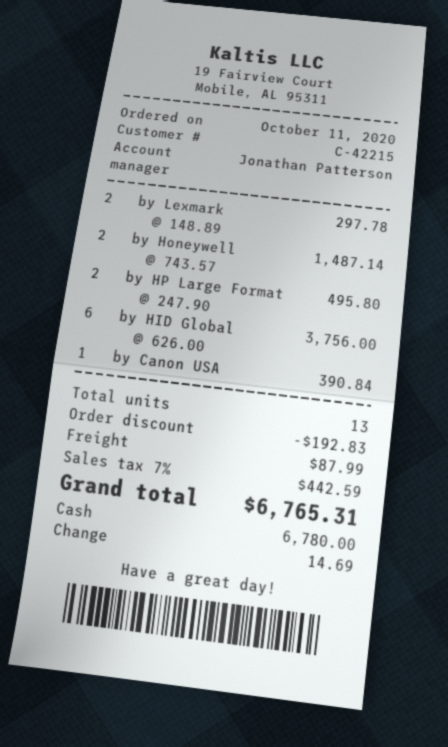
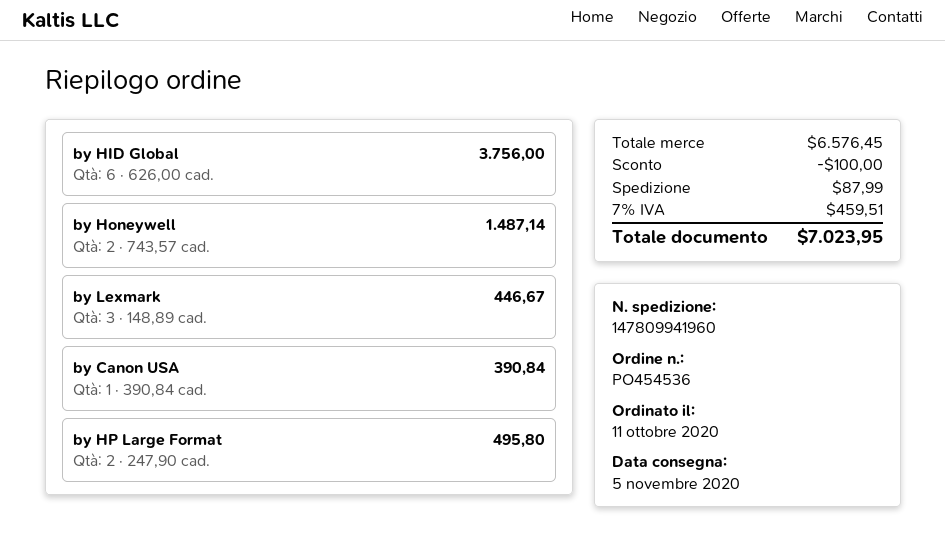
by Lexmark: 2 x 148.89 = 297.78 -> 3 x 148.89 = 446.67
discount: 192.83 -> 100.00
tax: 7% = 442.59 -> 7% = 459.51
total: 6765.31 -> 7023.95

